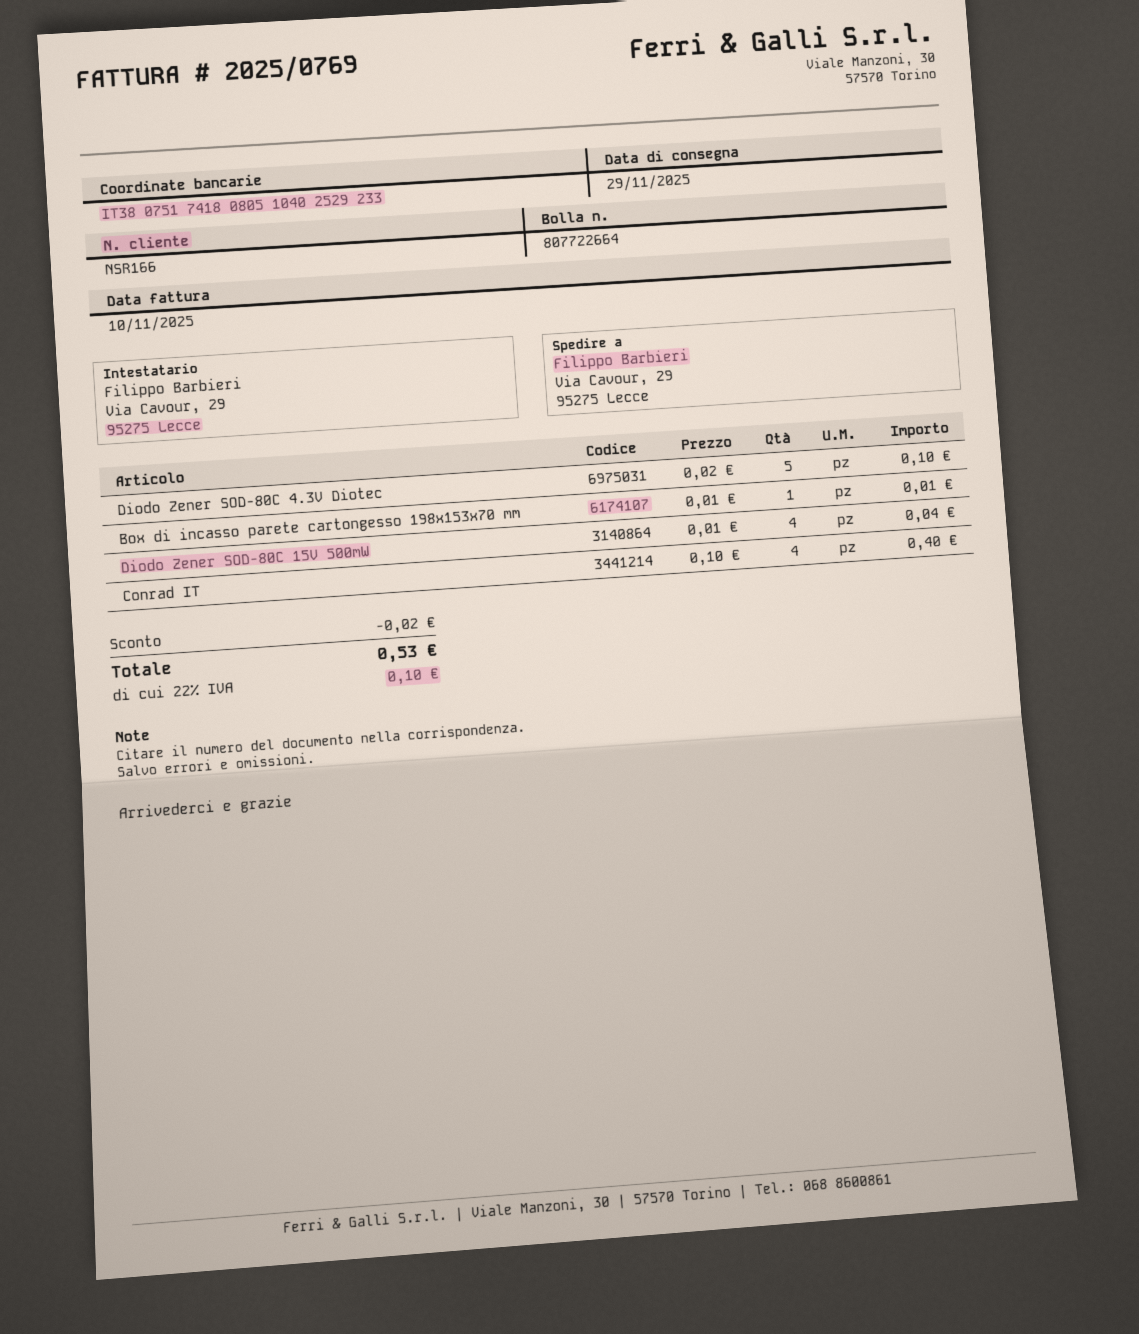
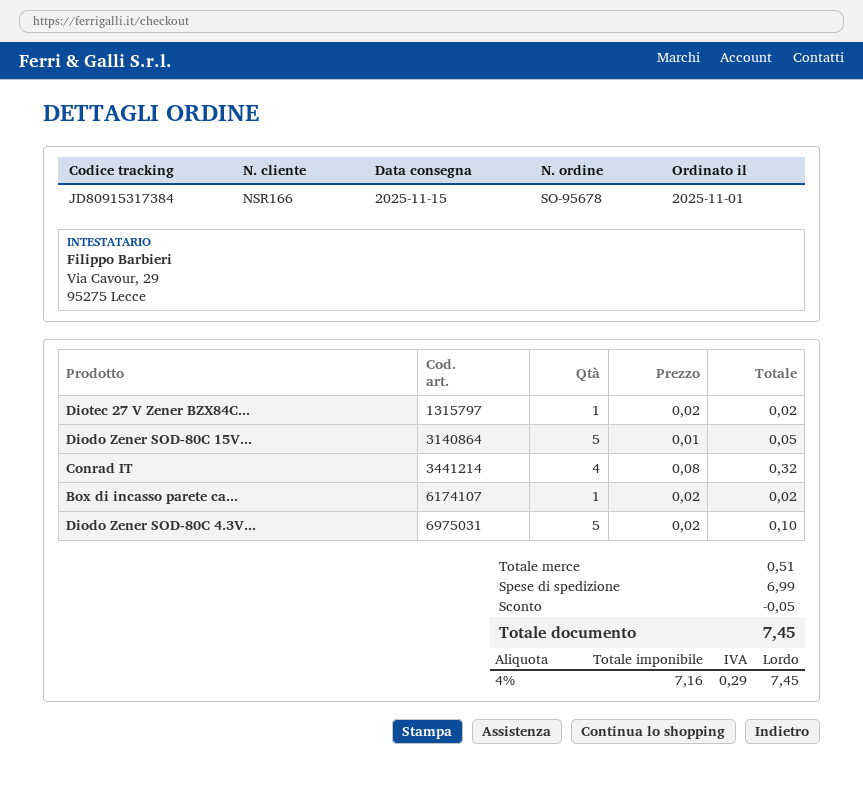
delivery date: 2025-11-29 -> 2025-11-15
Box di incasso parete cartongesso 198x153x70 mm: 1 x 0.01 = 0.01 -> 1 x 0.02 = 0.02
Diodo Zener SOD-80C 15V 500mW: 4 x 0.01 = 0.04 -> 5 x 0.01 = 0.05
Conrad IT: 4 x 0.10 = 0.40 -> 4 x 0.08 = 0.32
Diotec 27 V Zener BZX84C...: none -> 1 x 0.02 = 0.02
discount: 0.02 -> 0.05
shipping: none -> 6.99
tax: 22% = 0.10 -> 4% = 0.29
total: 0.53 -> 7.45

